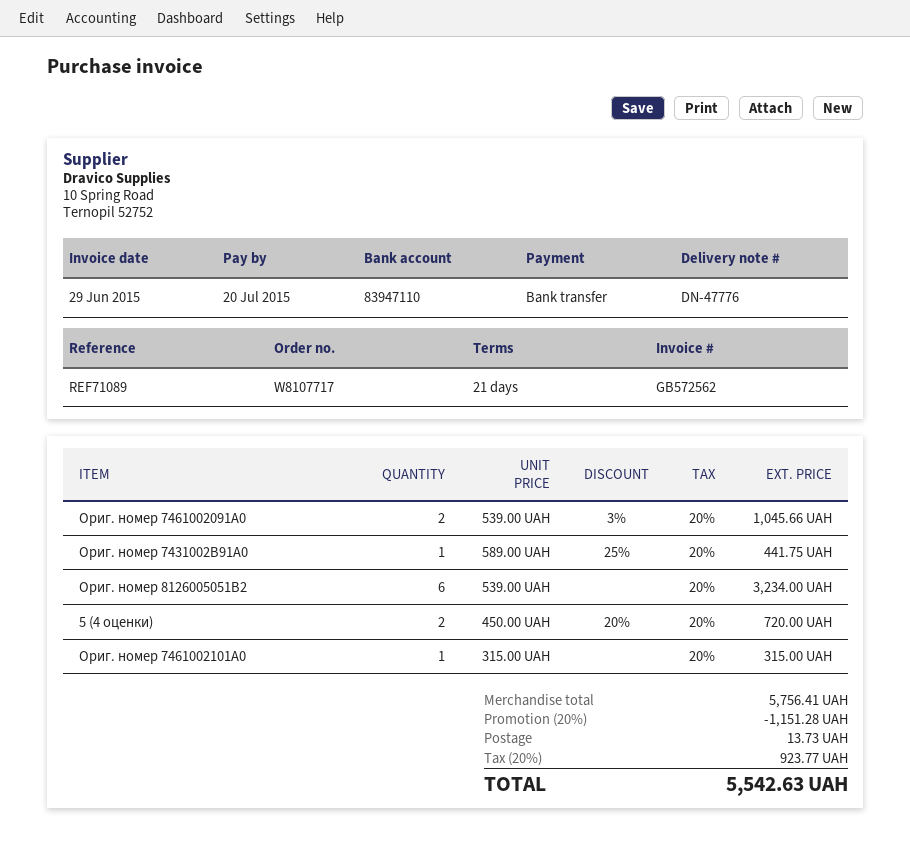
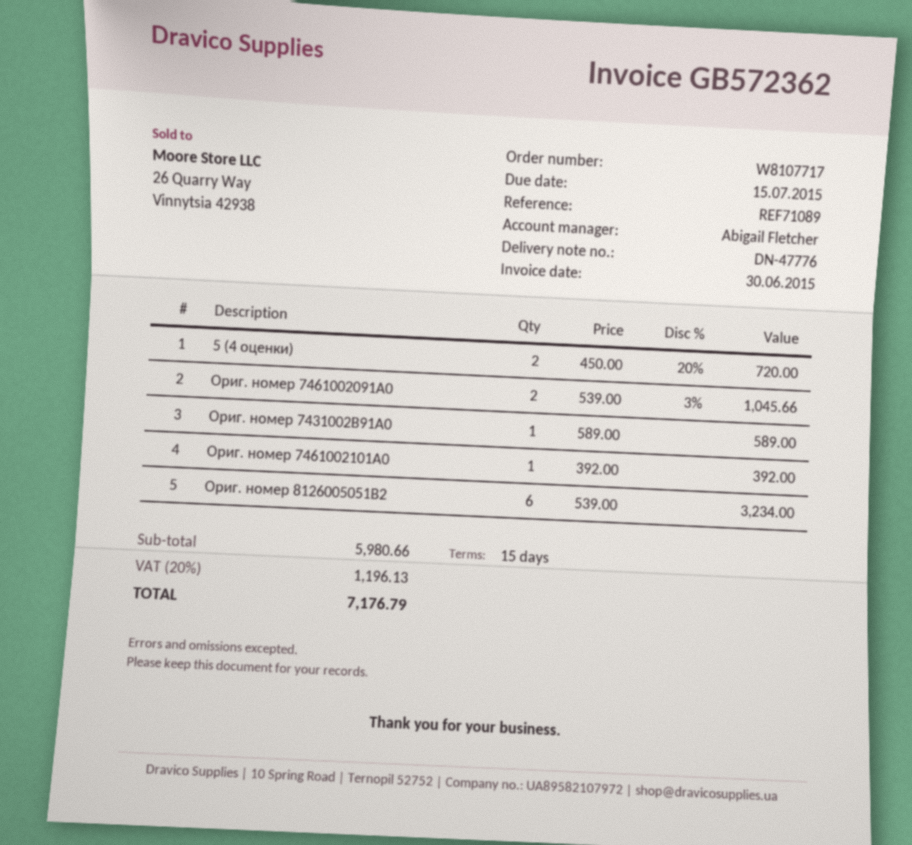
invoice number: GB572562 -> GB572362
invoice date: 2015-06-29 -> 2015-06-30
payment terms: 21 days -> 15 days
due date: 2015-07-20 -> 2015-07-15
Ориг. номер 7431002B91A0: 1 x 589.00 - 25% = 441.75 -> 1 x 589.00 = 589.00
Ориг. номер 7461002101A0: 1 x 315.00 = 315.00 -> 1 x 392.00 = 392.00
subtotal: 5756.41 -> 5980.66
discount: 20% = 1151.28 -> none
shipping: 13.73 -> none
tax: 20% = 923.77 -> 20% = 1196.13
total: 5542.63 -> 7176.79

